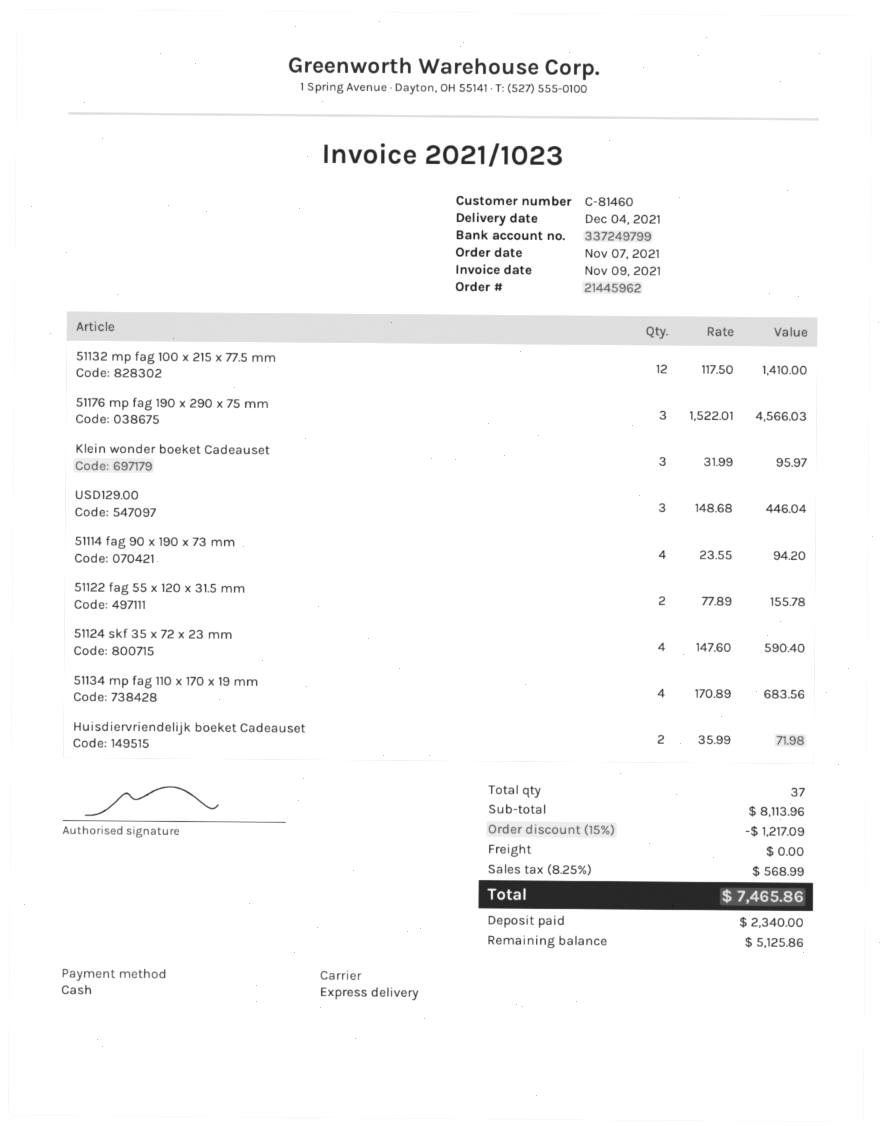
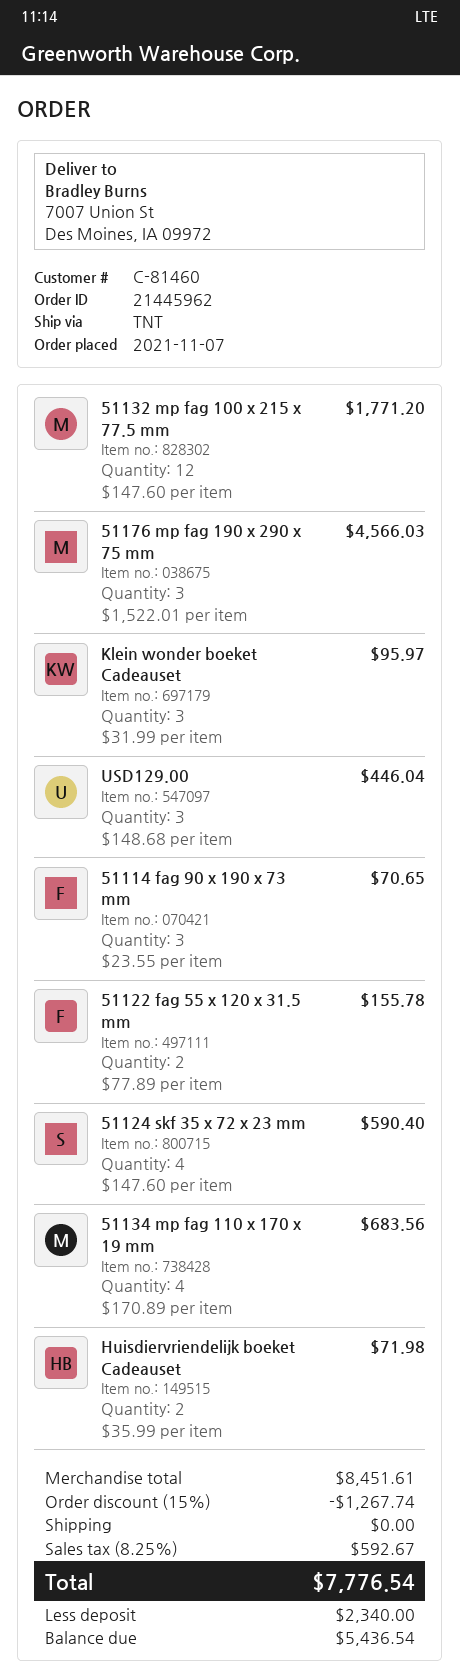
shipping method: express -> TNT
51132 mp fag 100 x 215 x 77.5 mm: 12 x 117.50 = 1410.00 -> 12 x 147.60 = 1771.20
51114 fag 90 x 190 x 73 mm: 4 x 23.55 = 94.20 -> 3 x 23.55 = 70.65
subtotal: 8113.96 -> 8451.61
discount: 15% = 1217.09 -> 15% = 1267.74
tax: 8.25% = 568.99 -> 8.25% = 592.67
total: 7465.86 -> 7776.54
balance: 5125.86 -> 5436.54

